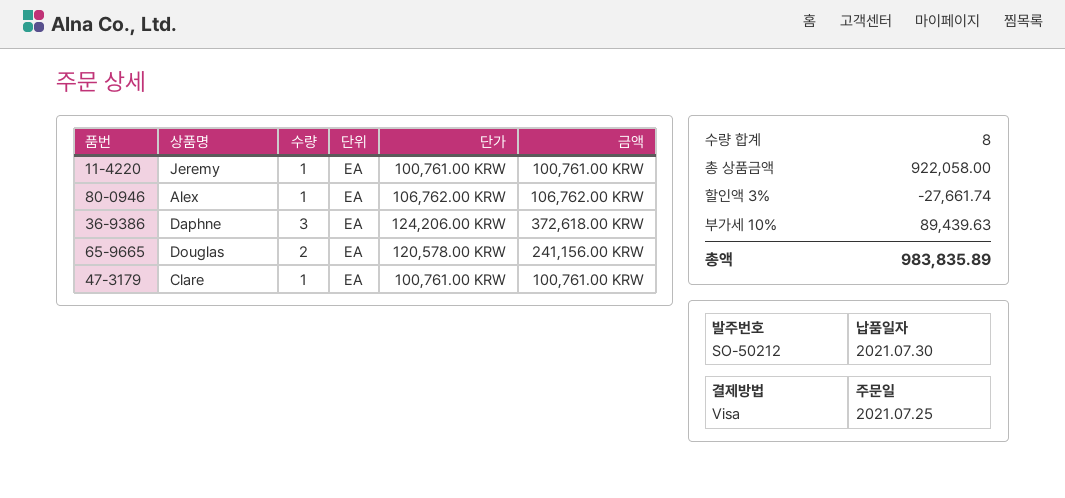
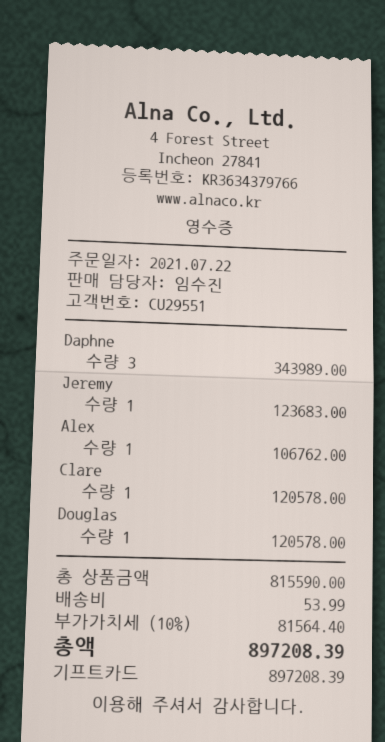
order date: 2021-07-25 -> 2021-07-22
payment method: Visa -> gift card
Jeremy: 1 for 100761.00 -> 1 for 123683.00
Daphne: 3 for 372618.00 -> 3 for 343989.00
Douglas: 2 for 241156.00 -> 1 for 120578.00
Clare: 1 for 100761.00 -> 1 for 120578.00
subtotal: 922058.00 -> 815590.00
discount: 3% = 27661.74 -> none
shipping: none -> 53.99
tax: 10% = 89439.63 -> 10% = 81564.40
total: 983835.89 -> 897208.39

